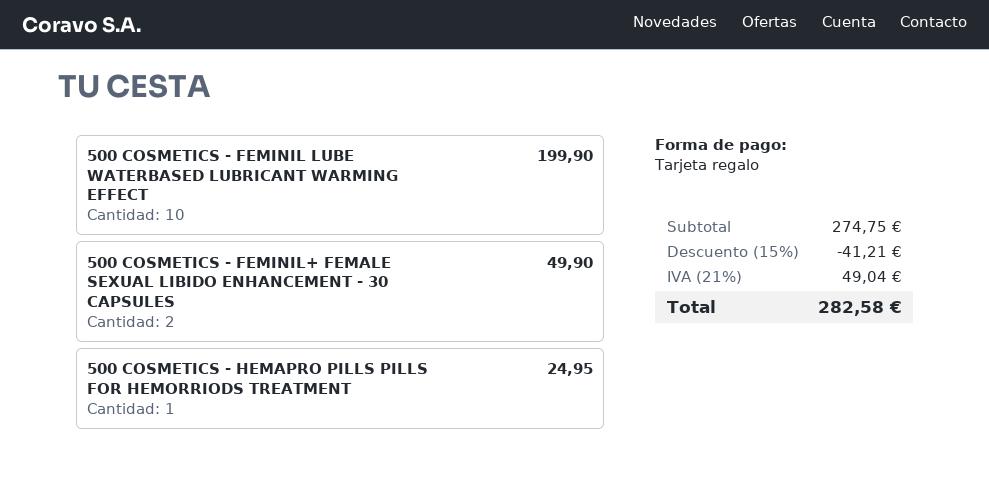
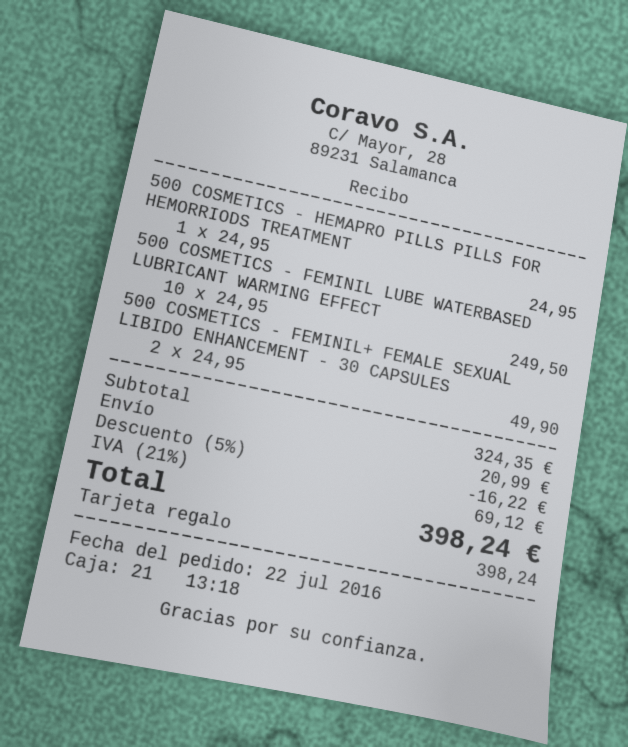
500 COSMETICS - FEMINIL LUBE WATERBASED LUBRICANT WARMING EFFECT: 10 for 199.90 -> 10 for 249.50
subtotal: 274.75 -> 324.35
discount: 15% = 41.21 -> 5% = 16.22
shipping: none -> 20.99
tax: 21% = 49.04 -> 21% = 69.12
total: 282.58 -> 398.24

